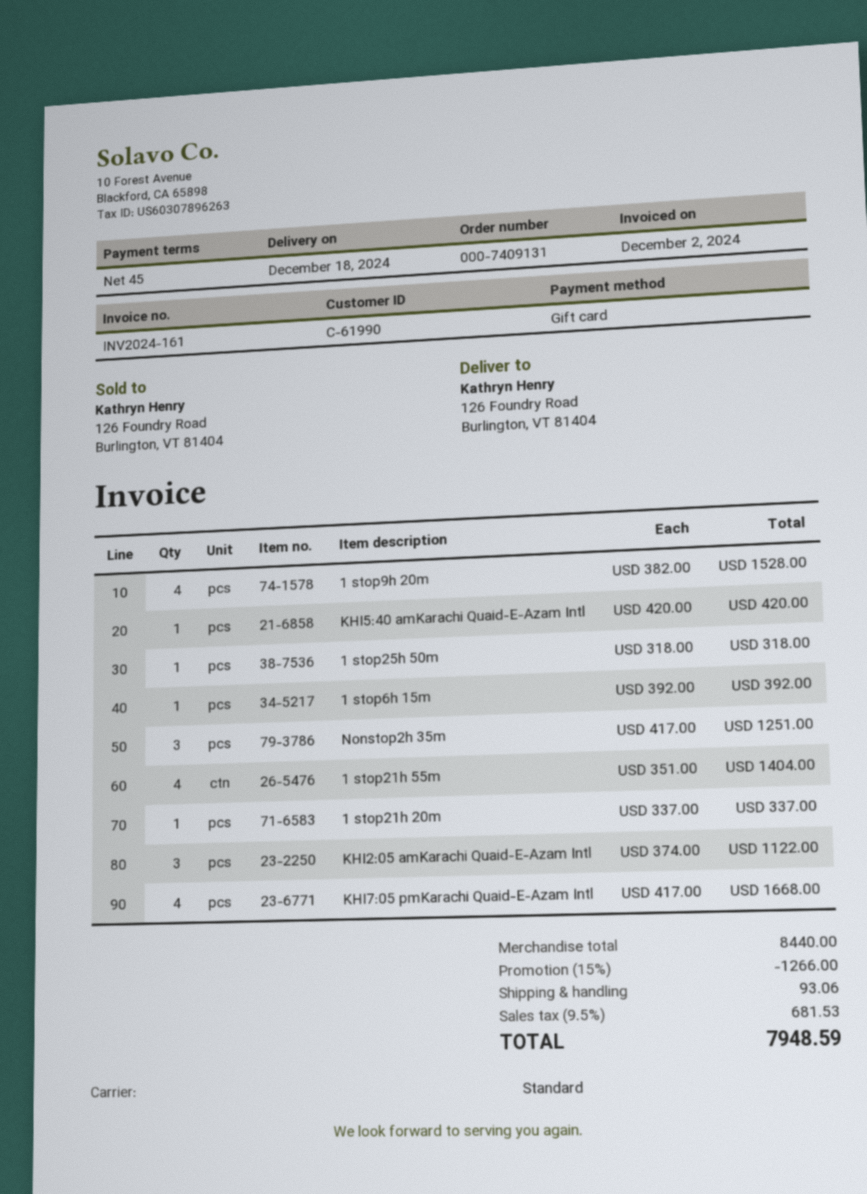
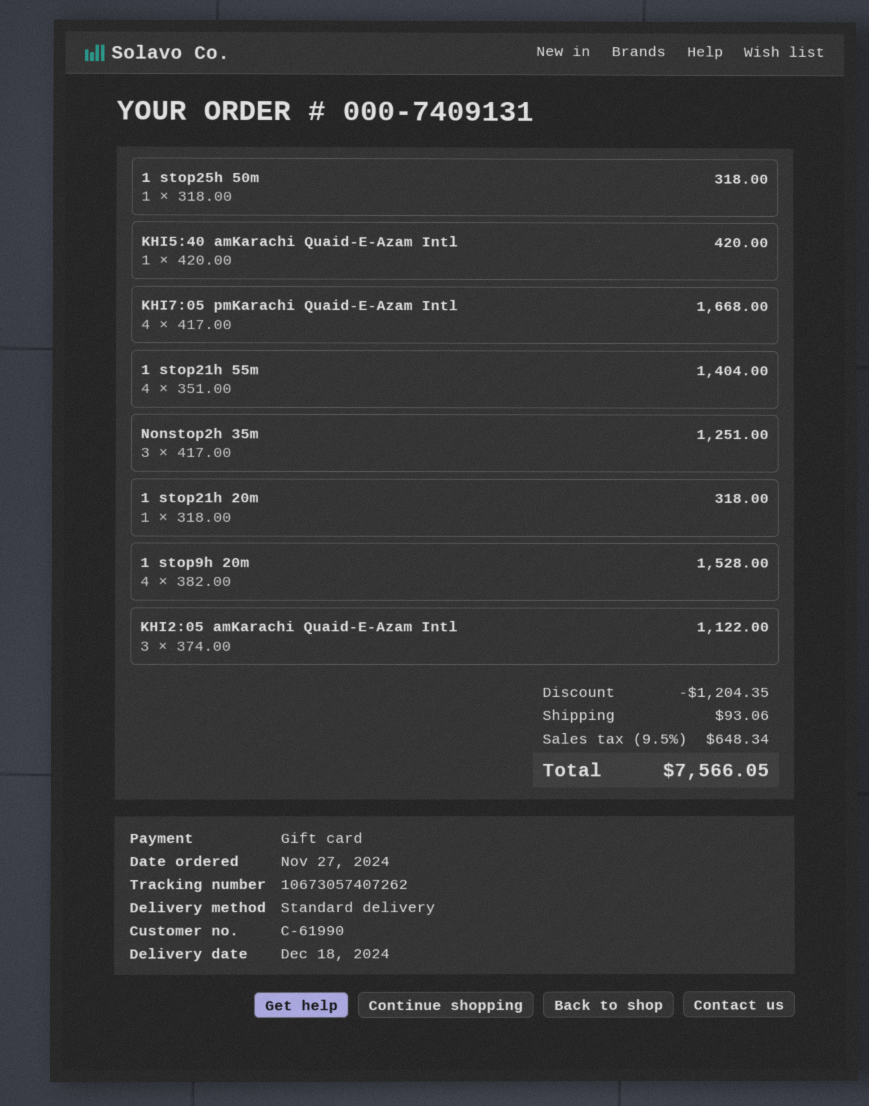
1 stop6h 15m: 1 x 392.00 = 392.00 -> none
1 stop21h 20m: 1 x 337.00 = 337.00 -> 1 x 318.00 = 318.00
discount: 1266.00 -> 1204.35
tax: 9.5% = 681.53 -> 9.5% = 648.34
total: 7948.59 -> 7566.05

